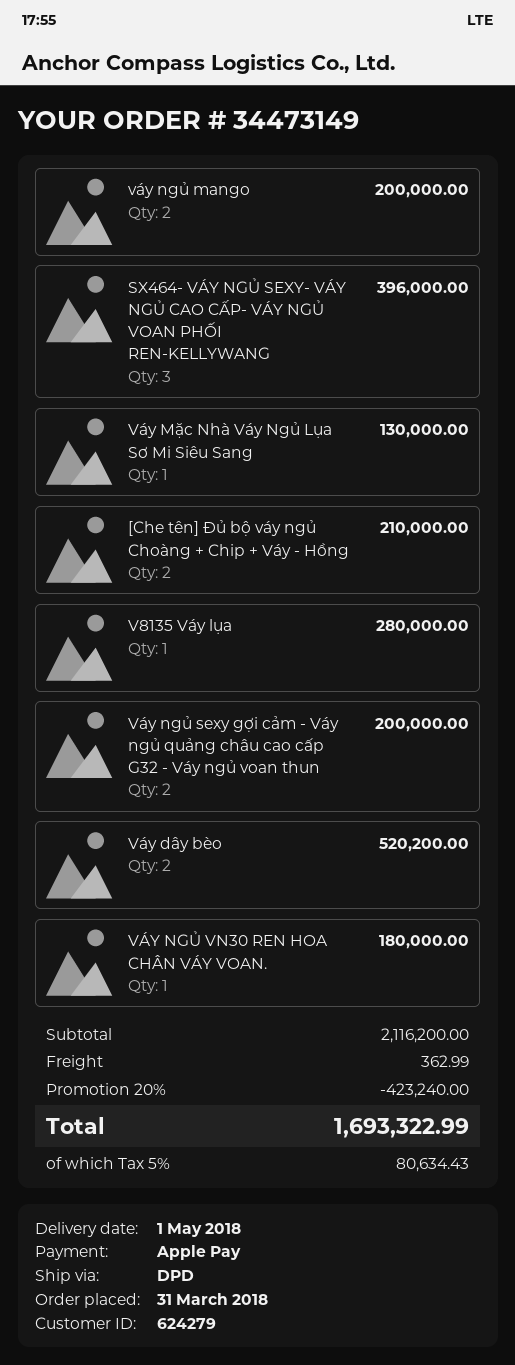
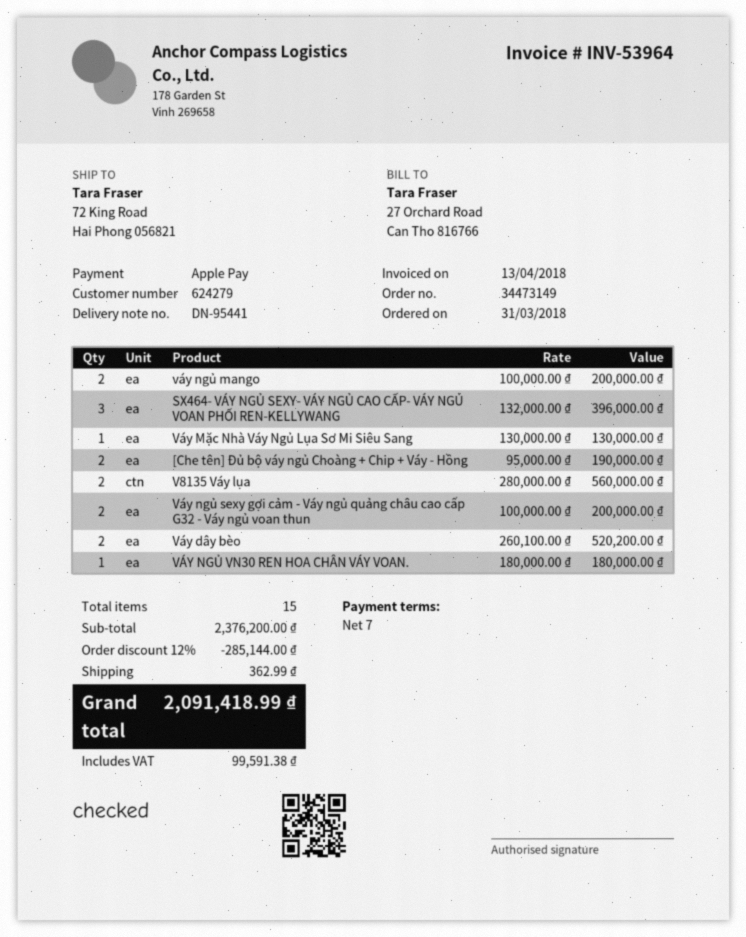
[Che tên] Đủ bộ váy ngủ Choàng + Chip + Váy - Hồng: 2 for 210000.00 -> 2 for 190000.00
V8135 Váy lụa: 1 for 280000.00 -> 2 for 560000.00
subtotal: 2116200.00 -> 2376200.00
discount: 20% = 423240.00 -> 12% = 285144.00
tax: 80634.43 -> 99591.38
total: 1693322.99 -> 2091418.99

